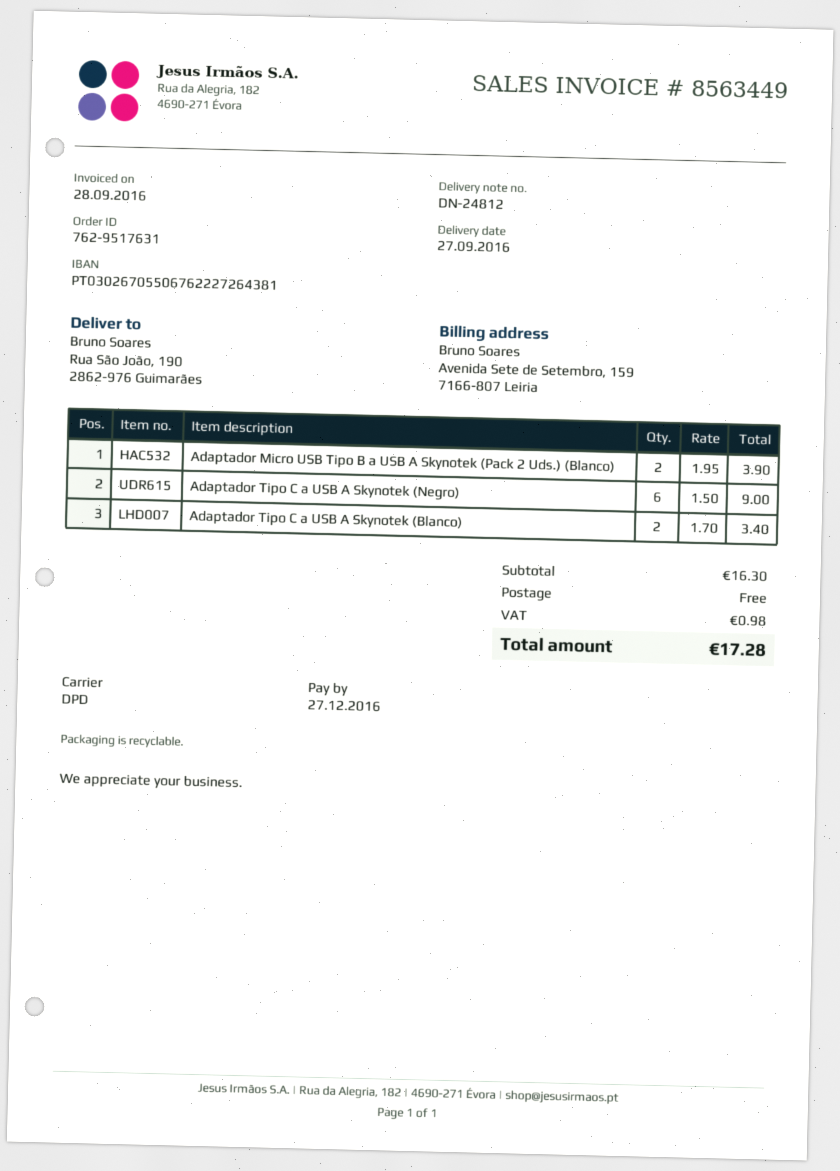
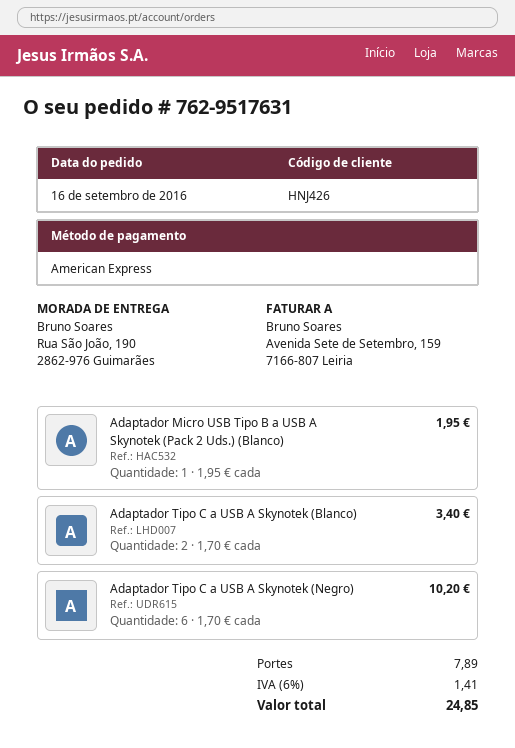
Adaptador Micro USB Tipo B a USB A Skynotek (Pack 2 Uds.) (Blanco): 2 x 1.95 = 3.90 -> 1 x 1.95 = 1.95
Adaptador Tipo C a USB A Skynotek (Negro): 6 x 1.50 = 9.00 -> 6 x 1.70 = 10.20
shipping: 0.00 -> 7.89
tax: 0.98 -> 1.41
total: 17.28 -> 24.85

